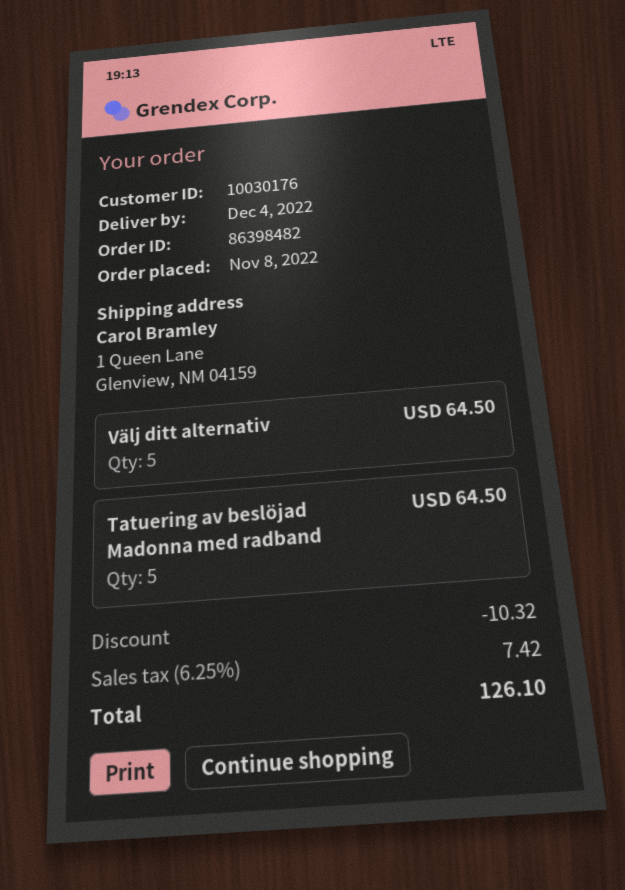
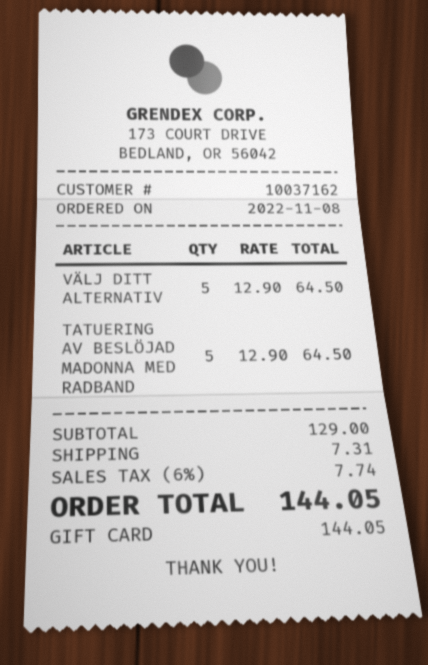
customer number: 10030176 -> 10037162
discount: 10.32 -> none
shipping: none -> 7.31
tax: 6.25% = 7.42 -> 6% = 7.74
total: 126.10 -> 144.05

